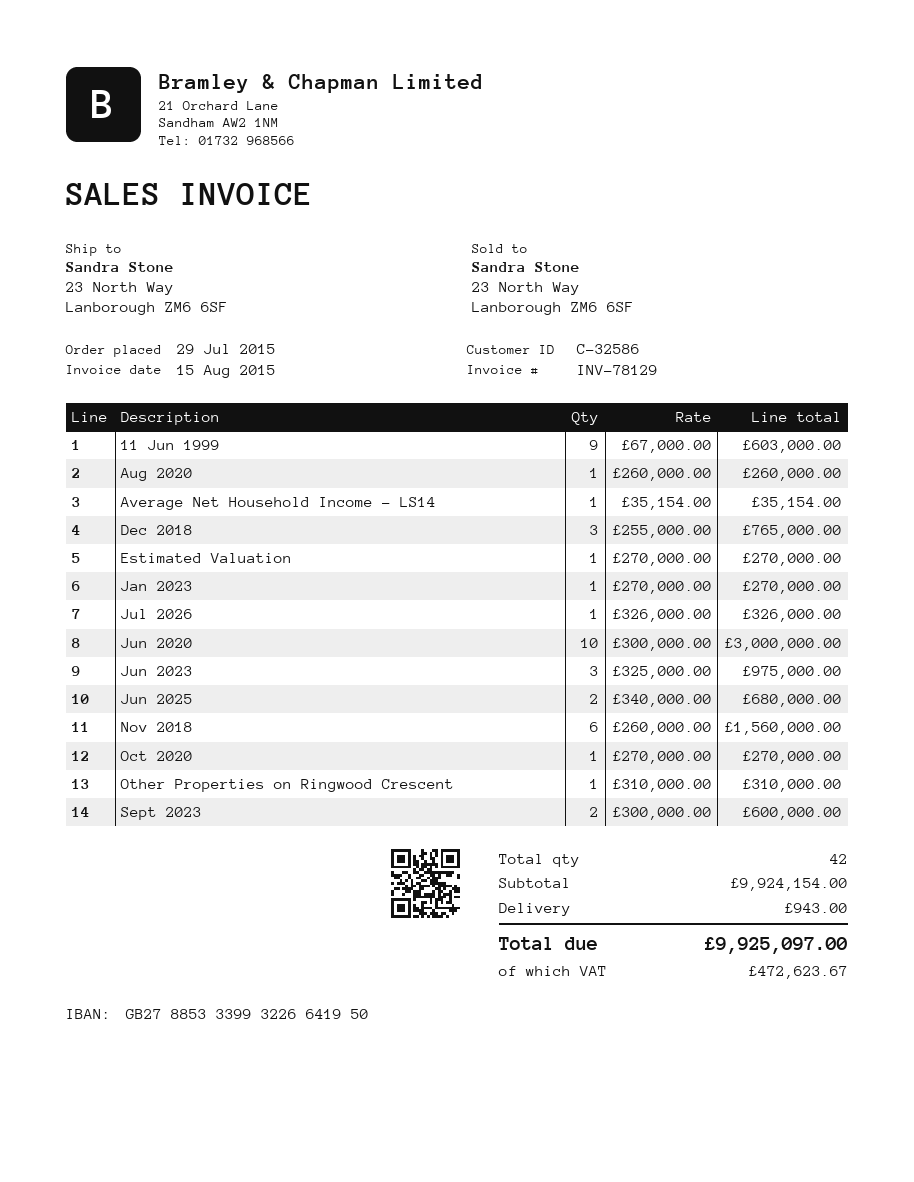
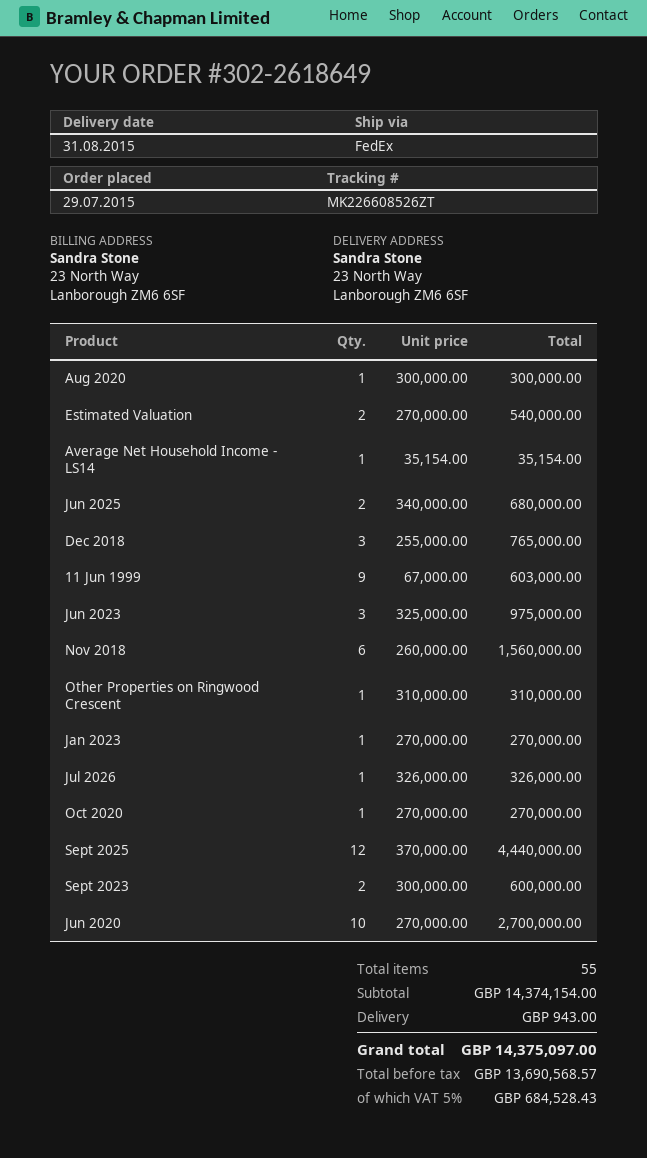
Aug 2020: 1 x 260000.00 = 260000.00 -> 1 x 300000.00 = 300000.00
Estimated Valuation: 1 x 270000.00 = 270000.00 -> 2 x 270000.00 = 540000.00
Jun 2020: 10 x 300000.00 = 3000000.00 -> 10 x 270000.00 = 2700000.00
Sept 2025: none -> 12 x 370000.00 = 4440000.00
total quantity: 42 -> 55
subtotal: 9924154.00 -> 14374154.00
tax: 472623.67 -> 684528.43
total: 9925097.00 -> 14375097.00

